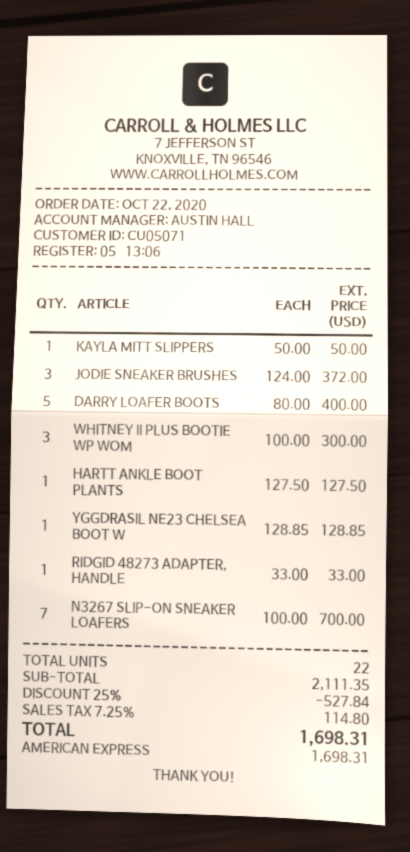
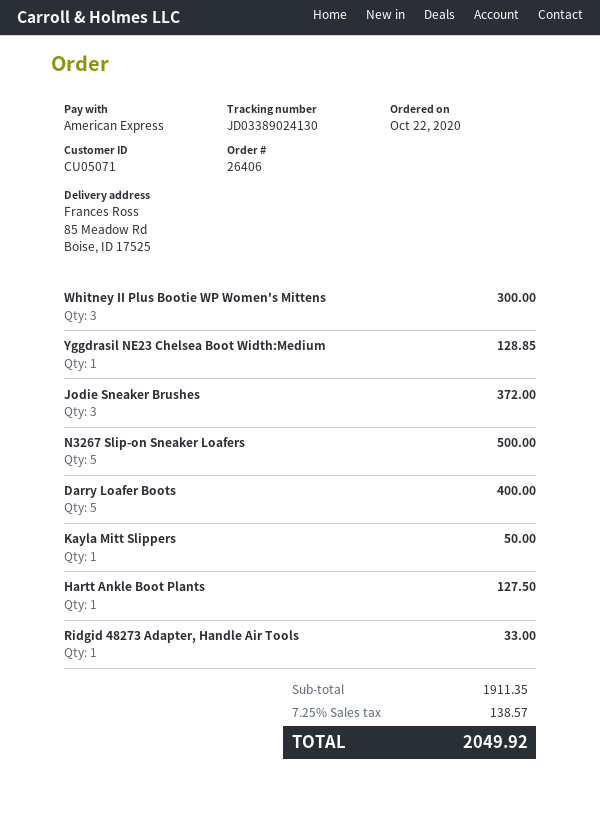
N3267 SLIP-ON SNEAKER LOAFERS: 7 for 700.00 -> 5 for 500.00
subtotal: 2111.35 -> 1911.35
discount: 25% = 527.84 -> none
tax: 7.25% = 114.80 -> 7.25% = 138.57
total: 1698.31 -> 2049.92

